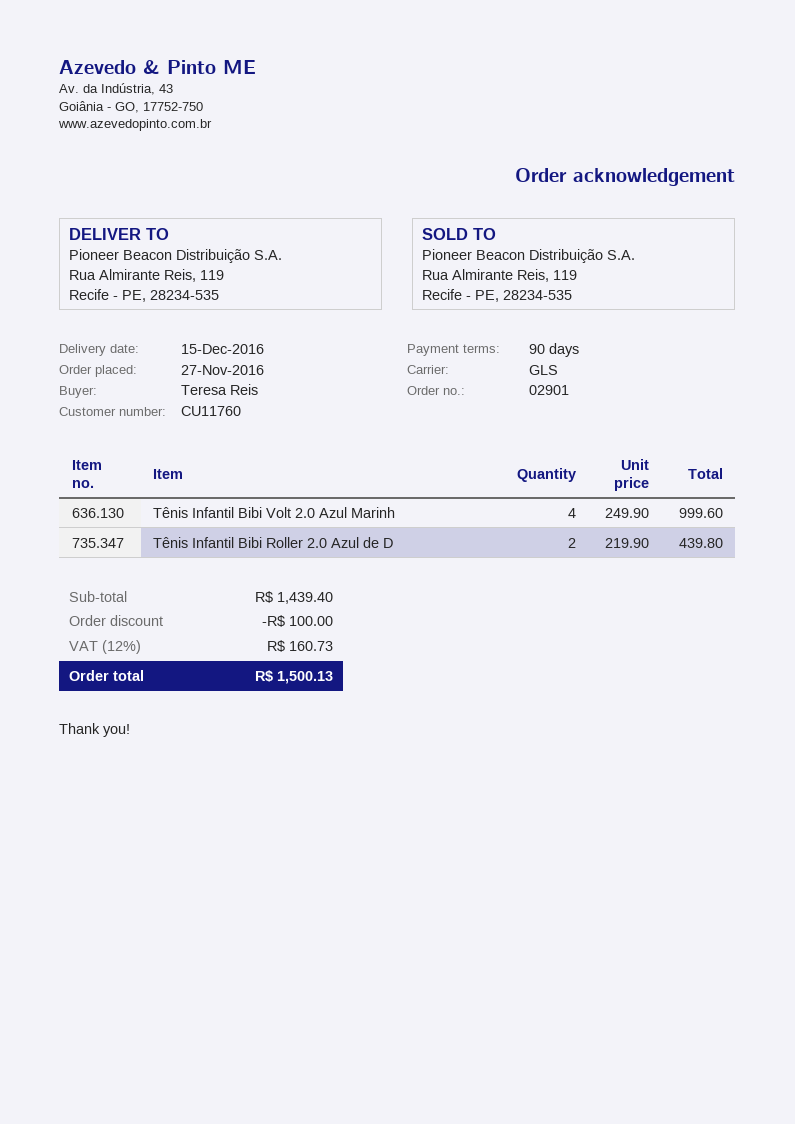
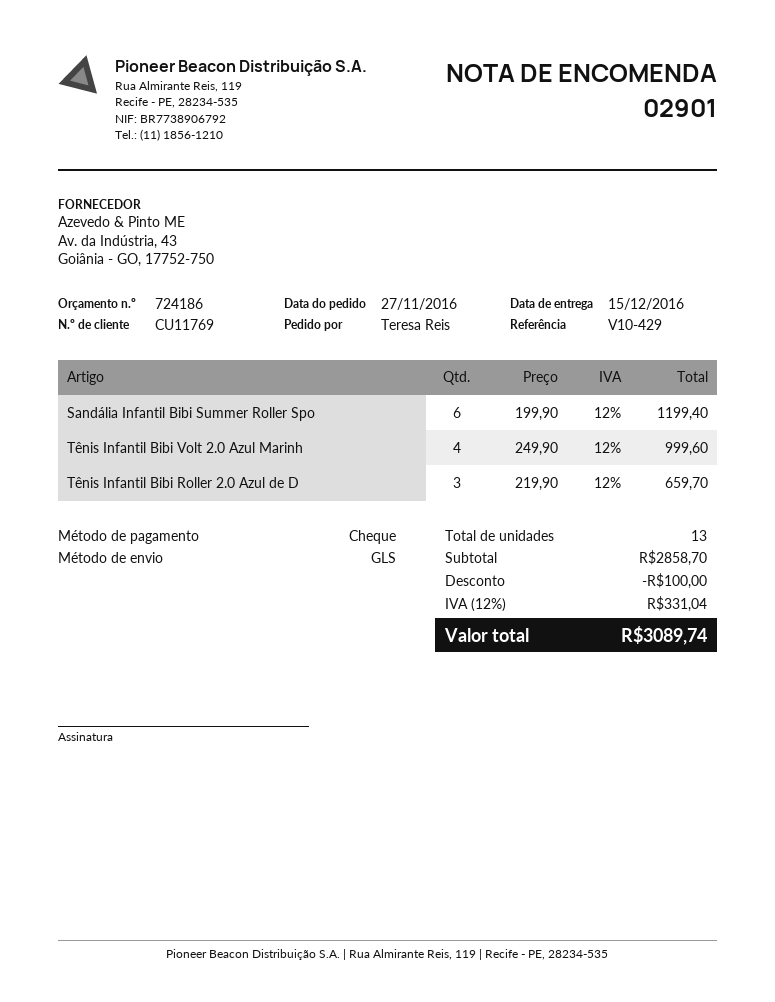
customer number: CU11760 -> CU11769
Tênis Infantil Bibi Roller 2.0 Azul de D: 2 x 219.90 = 439.80 -> 3 x 219.90 = 659.70
Sandália Infantil Bibi Summer Roller Spo: none -> 6 x 199.90 = 1199.40
subtotal: 1439.40 -> 2858.70
tax: 12% = 160.73 -> 12% = 331.04
total: 1500.13 -> 3089.74

